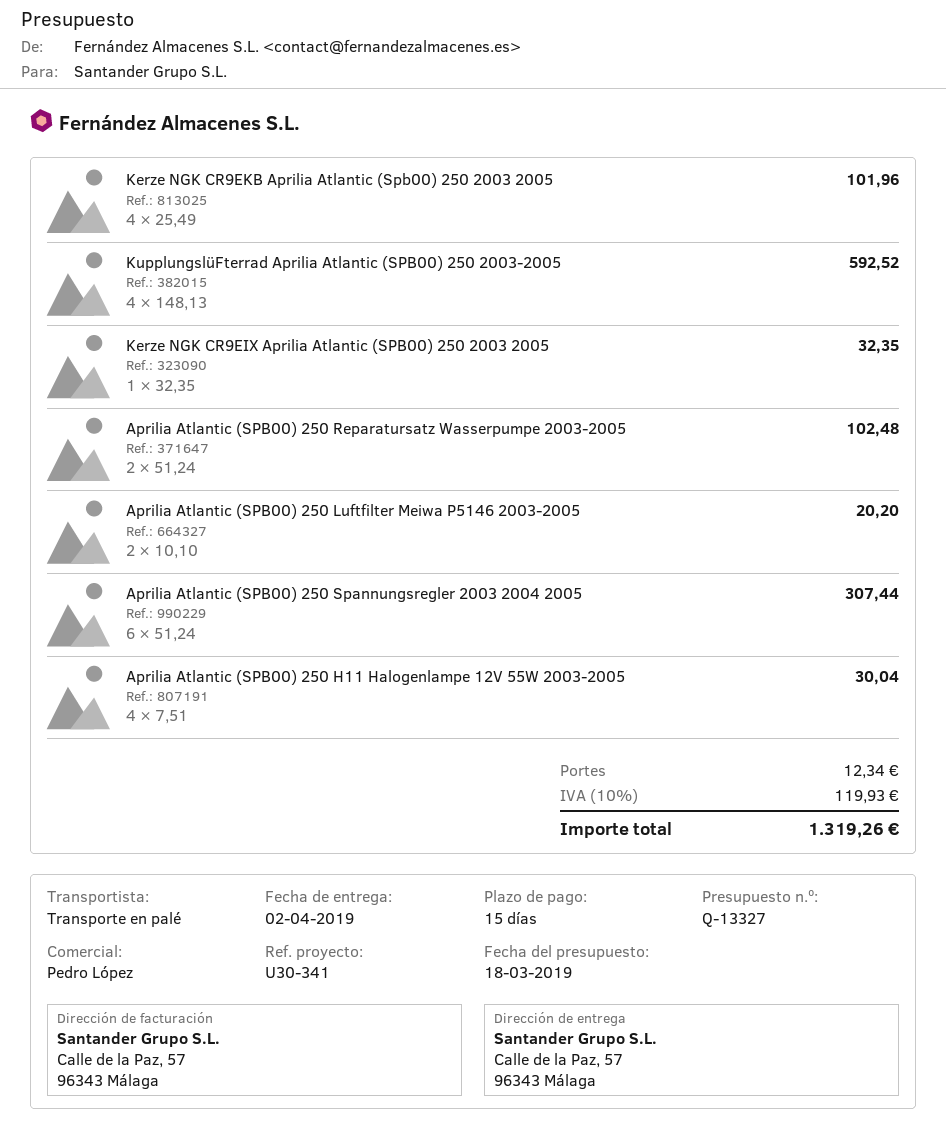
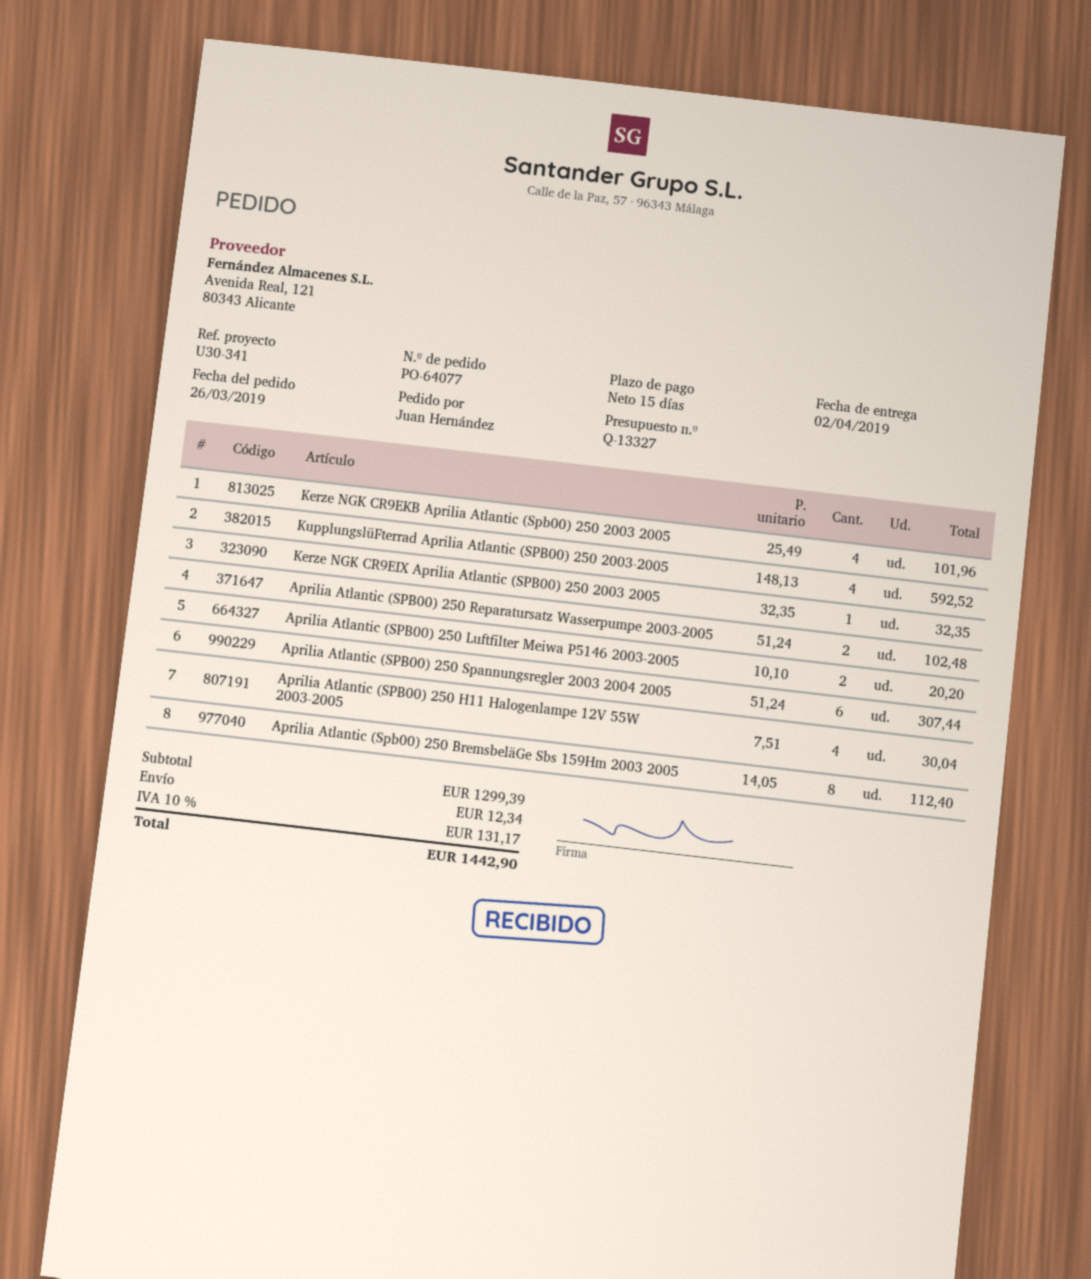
Aprilia Atlantic (Spb00) 250 BremsbeläGe Sbs 159Hm 2003 2005: none -> 8 x 14.05 = 112.40
tax: 10% = 119.93 -> 10% = 131.17
total: 1319.26 -> 1442.90

